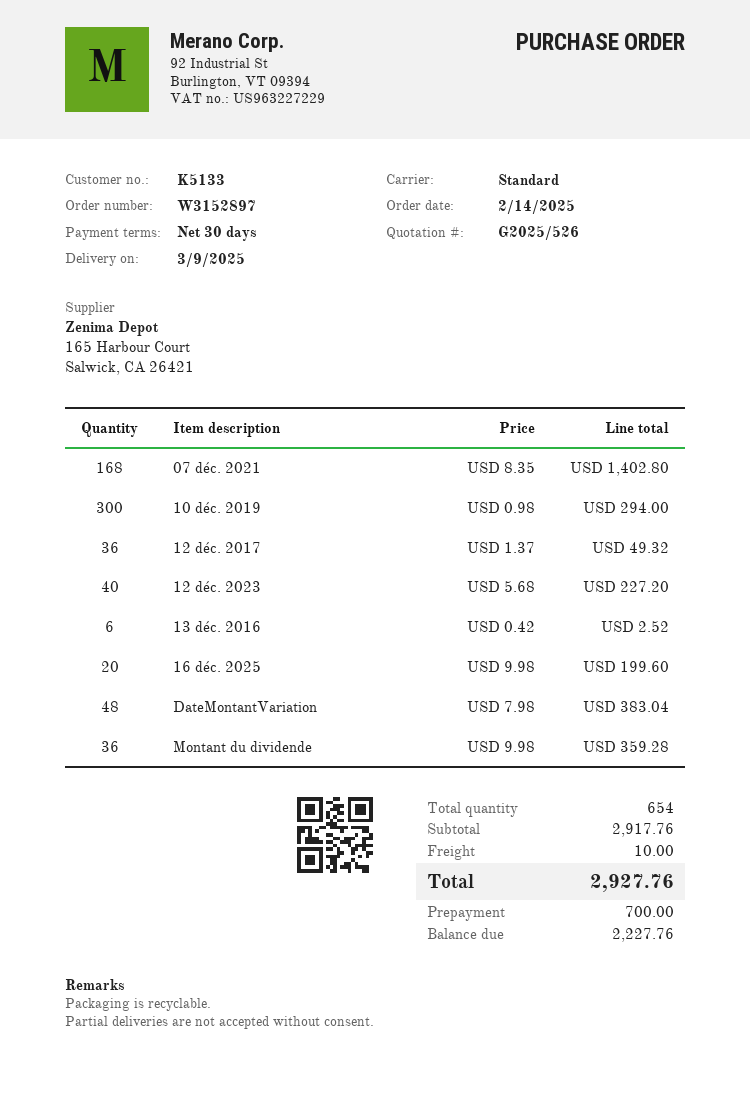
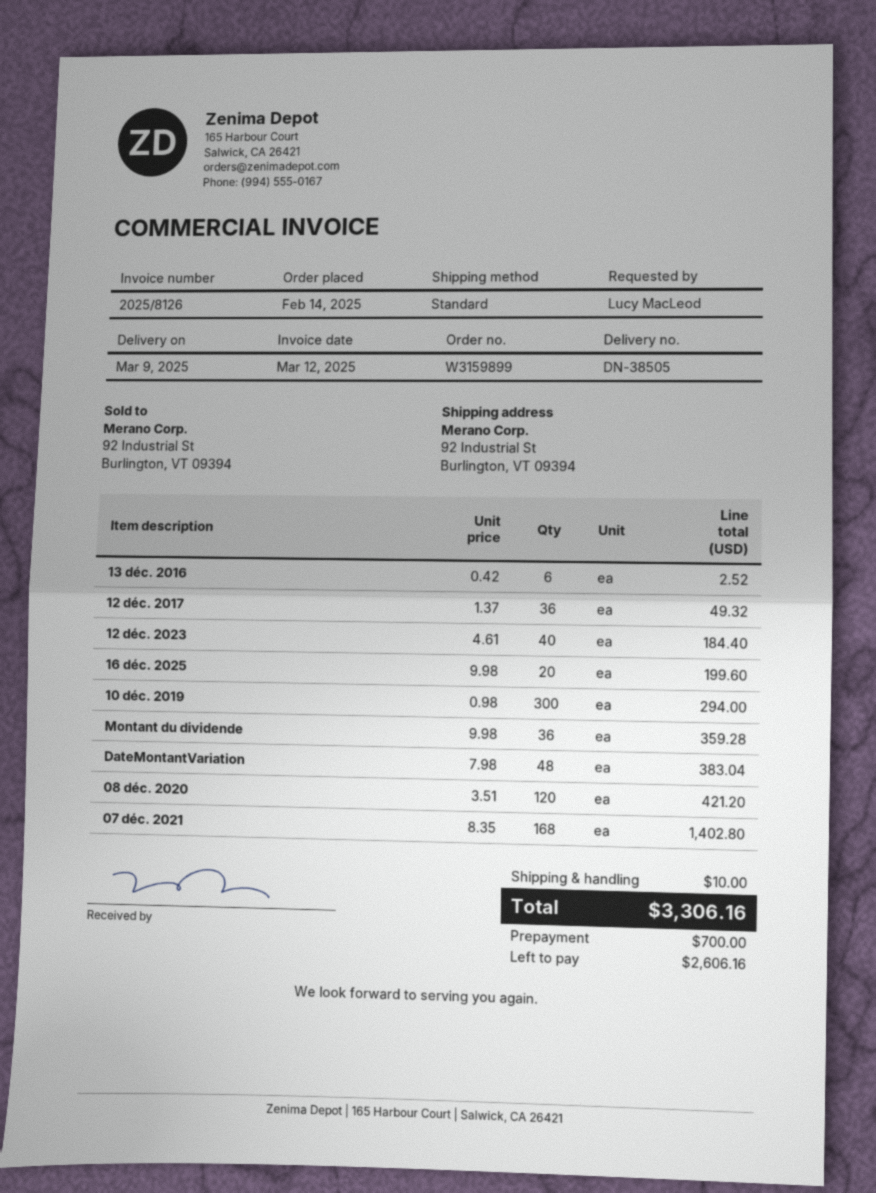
order number: W3152897 -> W3159899
12 déc. 2023: 40 x 5.68 = 227.20 -> 40 x 4.61 = 184.40
08 déc. 2020: none -> 120 x 3.51 = 421.20
total: 2927.76 -> 3306.16
balance: 2227.76 -> 2606.16

